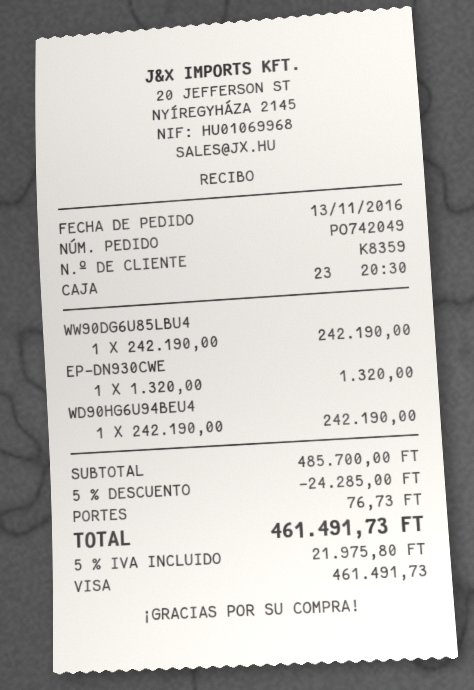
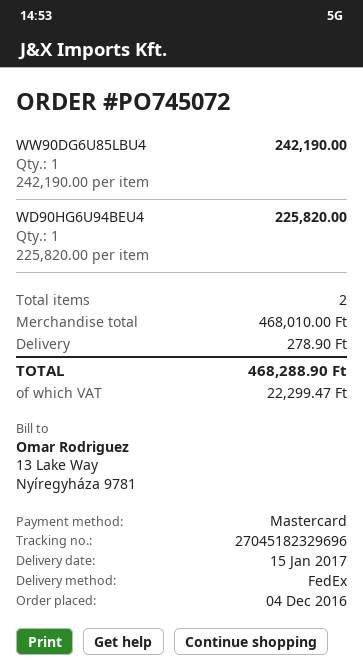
order number: PO742049 -> PO745072
order date: 2016-11-13 -> 2016-12-04
payment method: Visa -> Mastercard
EP-DN930CWE: 1 x 1320.00 = 1320.00 -> none
WD90HG6U94BEU4: 1 x 242190.00 = 242190.00 -> 1 x 225820.00 = 225820.00
subtotal: 485700.00 -> 468010.00
discount: 5% = 24285.00 -> none
shipping: 76.73 -> 278.90
tax: 21975.80 -> 22299.47
total: 461491.73 -> 468288.90

